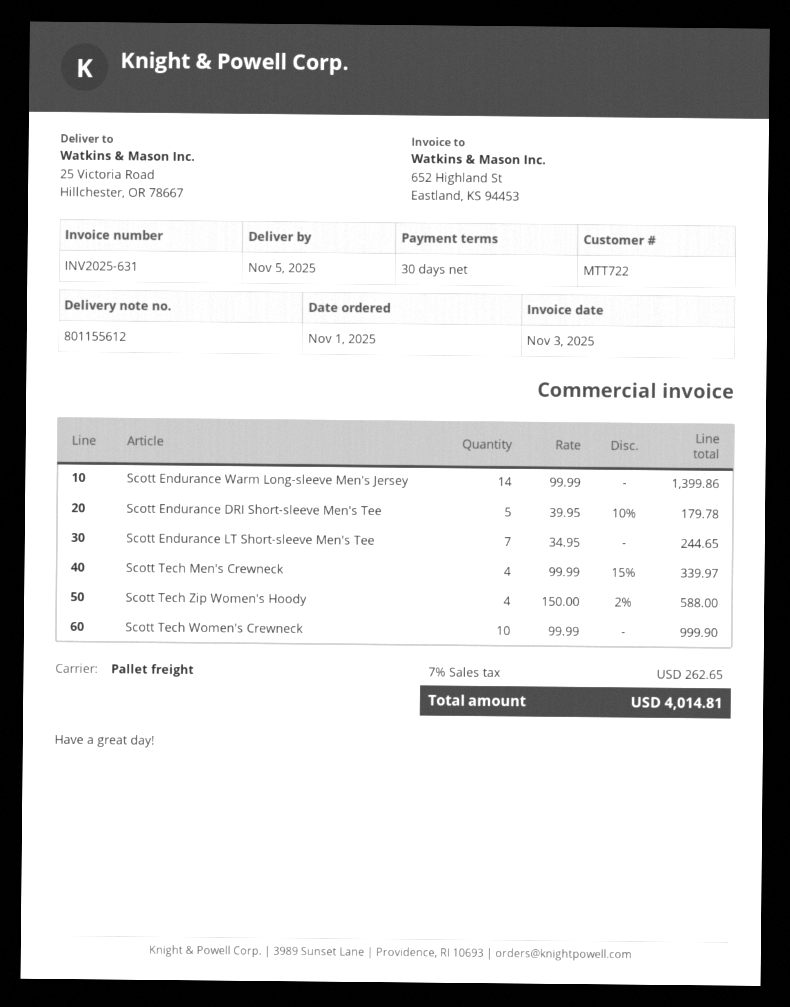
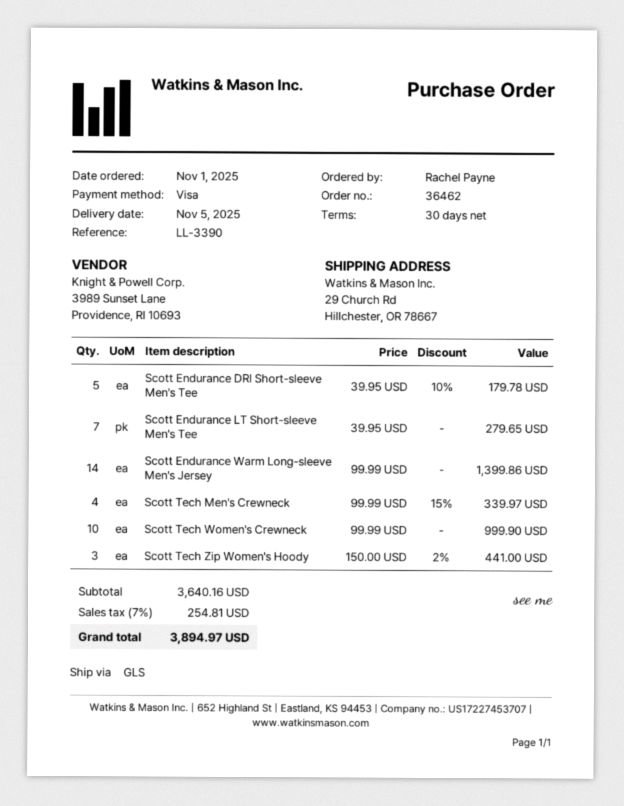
shipping method: pallet freight -> GLS
ship to: 25 Victoria Road, Hillchester, OR 78667 -> 29 Church Rd, Hillchester, OR 78667
Scott Endurance LT Short-sleeve Men's Tee: 7 x 34.95 = 244.65 -> 7 x 39.95 = 279.65
Scott Tech Zip Women's Hoody: 4 x 150.00 - 2% = 588.00 -> 3 x 150.00 - 2% = 441.00
tax: 7% = 262.65 -> 7% = 254.81
total: 4014.81 -> 3894.97

